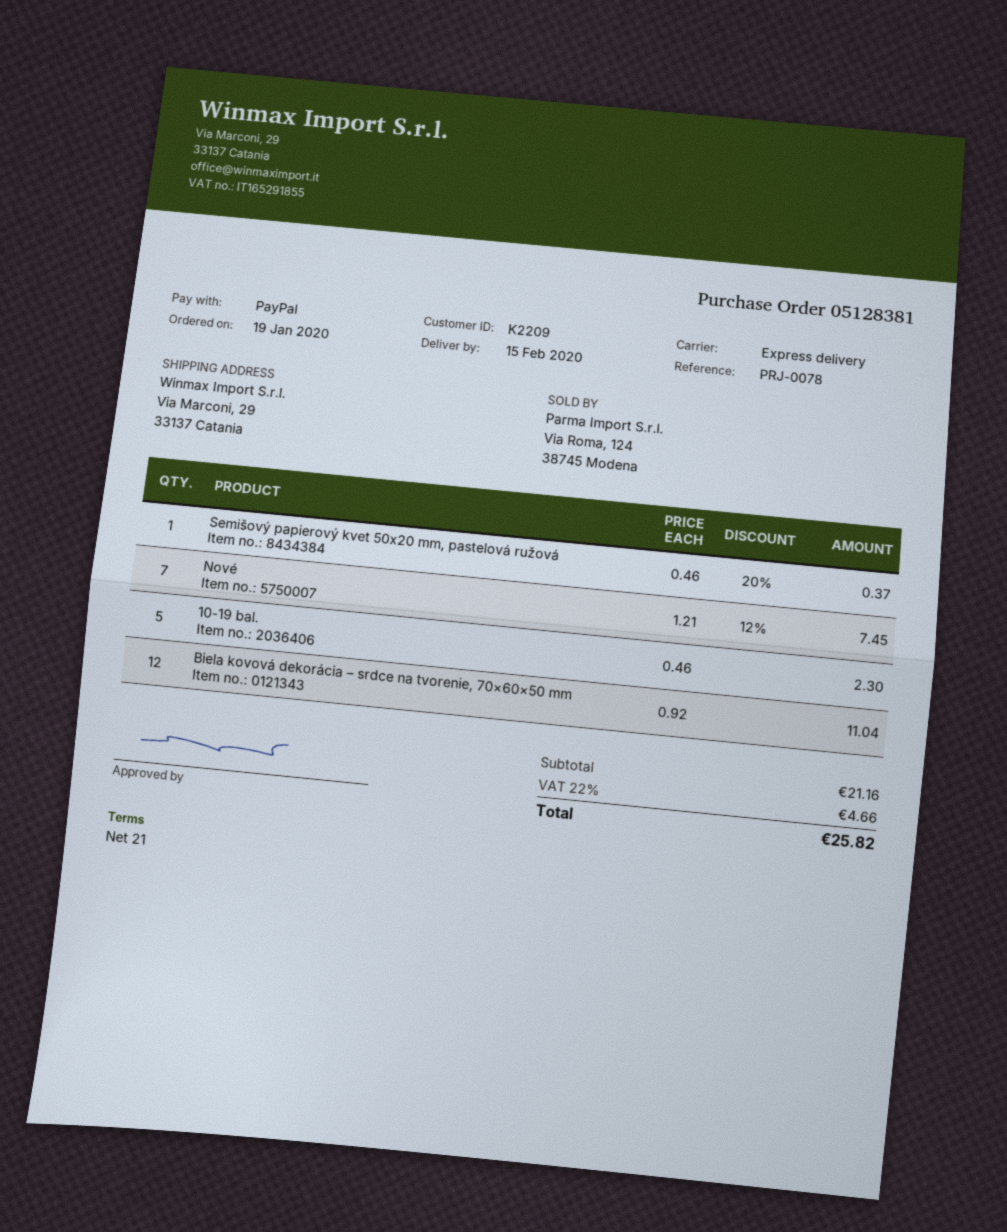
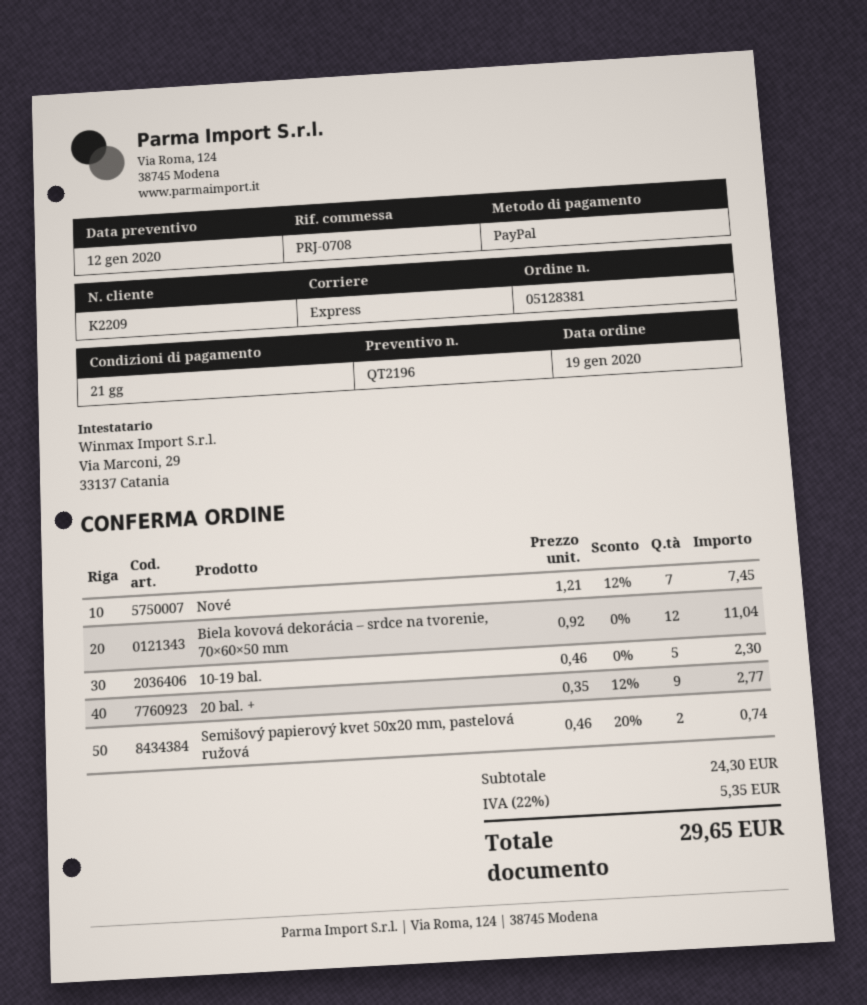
reference: PRJ-0078 -> PRJ-0708
Semišový papierový kvet 50x20 mm, pastelová ružová: 1 x 0.46 - 20% = 0.37 -> 2 x 0.46 - 20% = 0.74
20 bal. +: none -> 9 x 0.35 - 12% = 2.77
subtotal: 21.16 -> 24.30
tax: 22% = 4.66 -> 22% = 5.35
total: 25.82 -> 29.65

